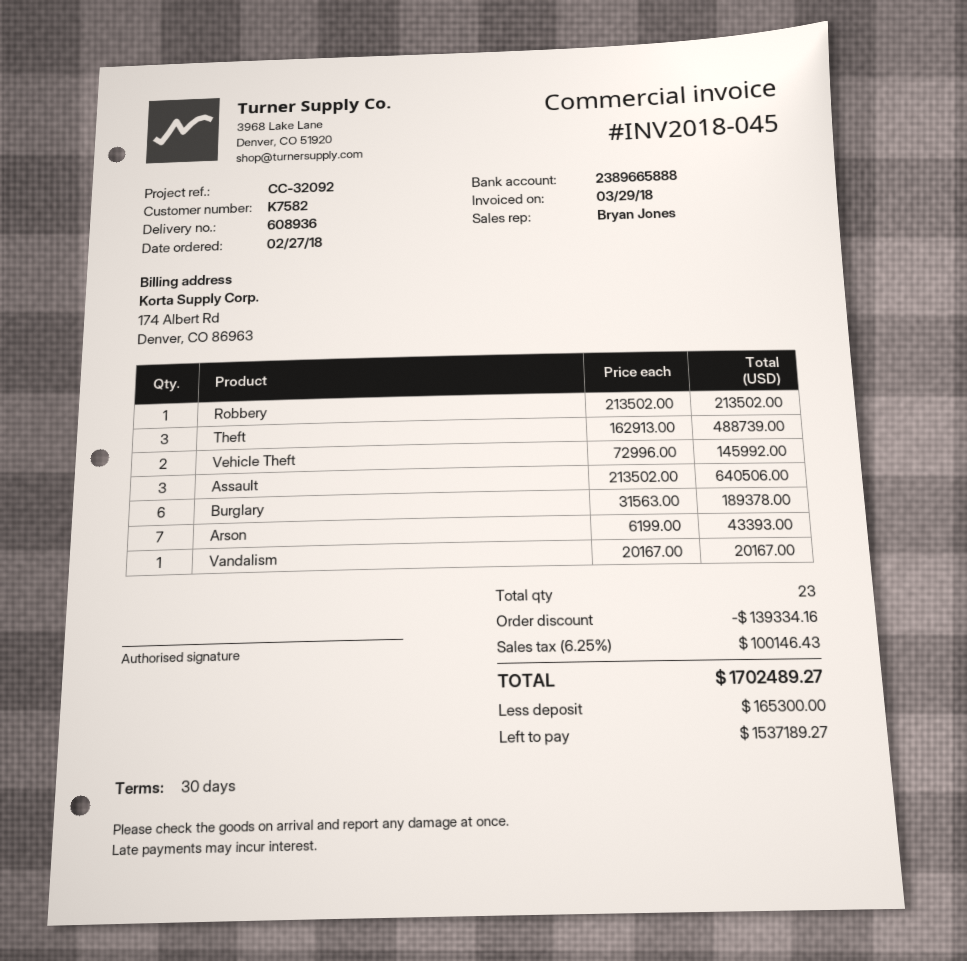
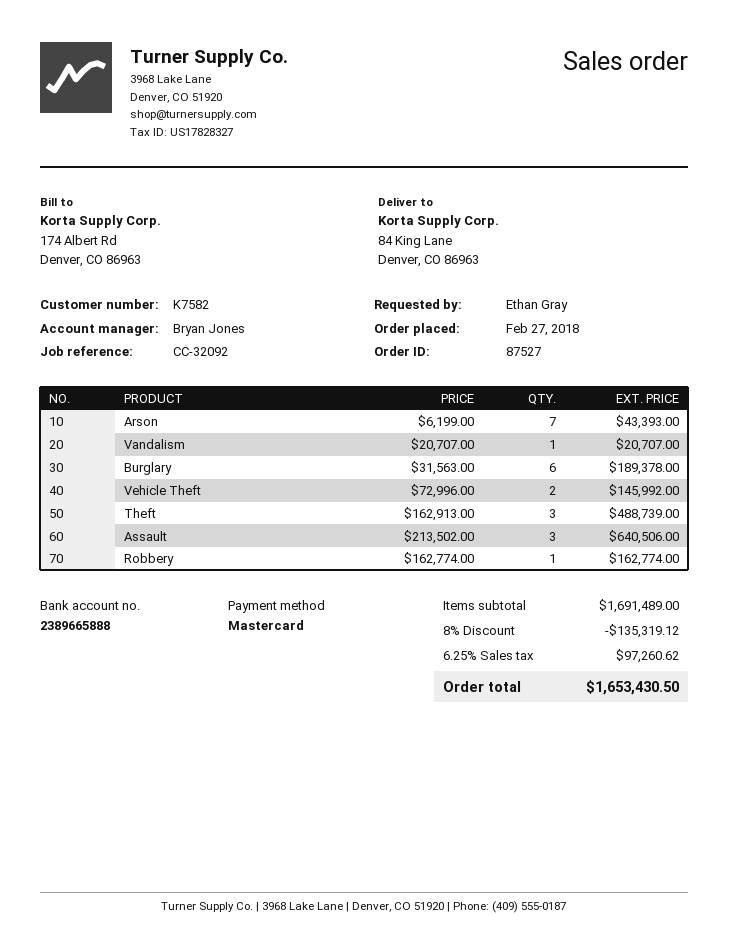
Robbery: 1 x 213502.00 = 213502.00 -> 1 x 162774.00 = 162774.00
Vandalism: 1 x 20167.00 = 20167.00 -> 1 x 20707.00 = 20707.00
discount: 139334.16 -> 135319.12
tax: 6.25% = 100146.43 -> 6.25% = 97260.62
total: 1702489.27 -> 1653430.50

